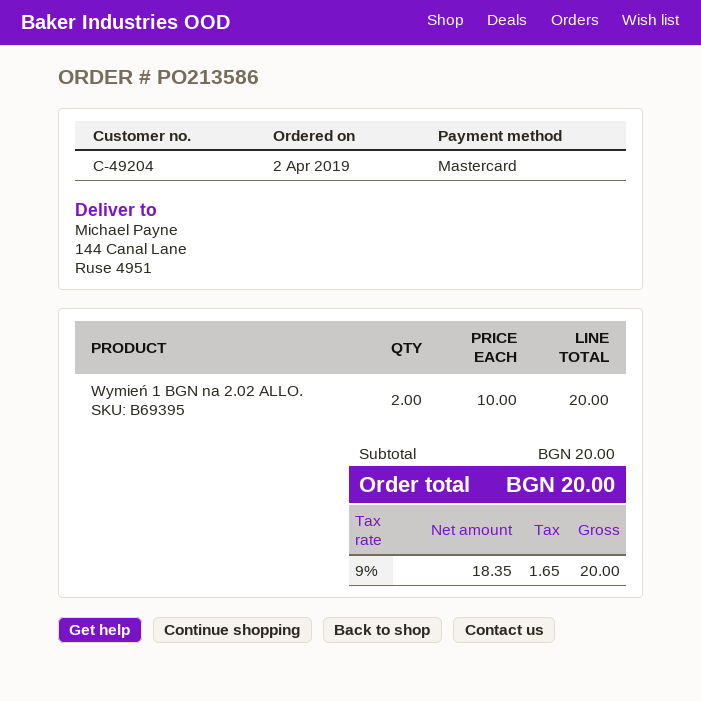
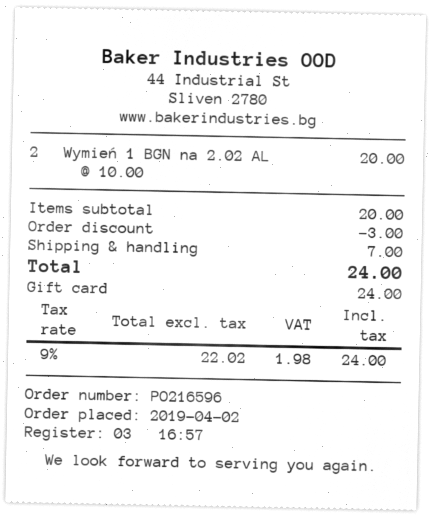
order number: PO213586 -> PO216596
payment method: Mastercard -> gift card
discount: none -> 3.00
shipping: none -> 7.00
net: 18.35 -> 22.02
tax: 9% = 1.65 -> 9% = 1.98
total: 20.00 -> 24.00

